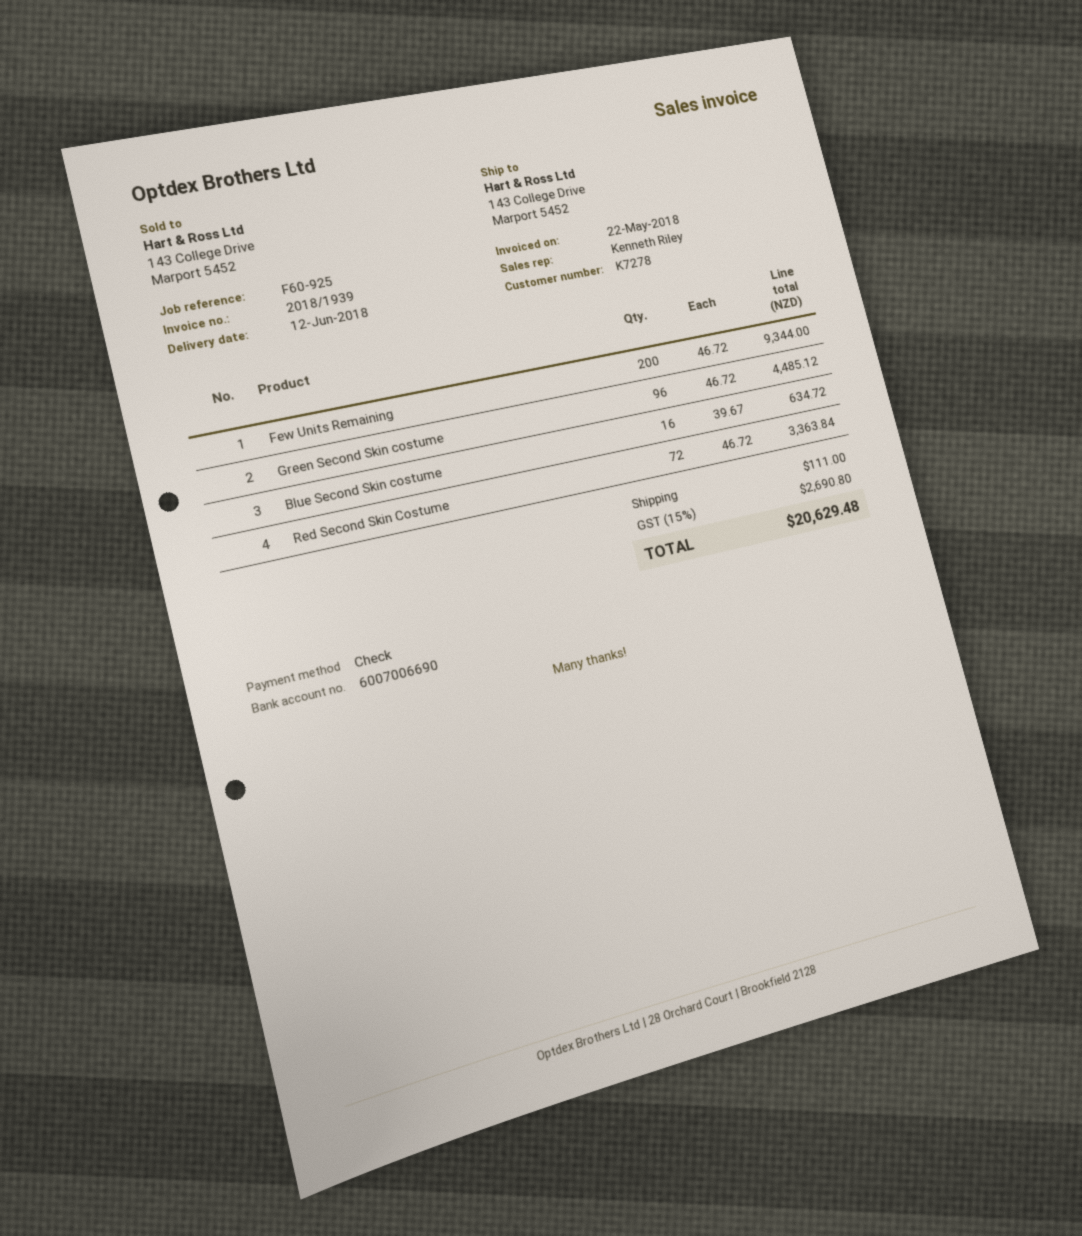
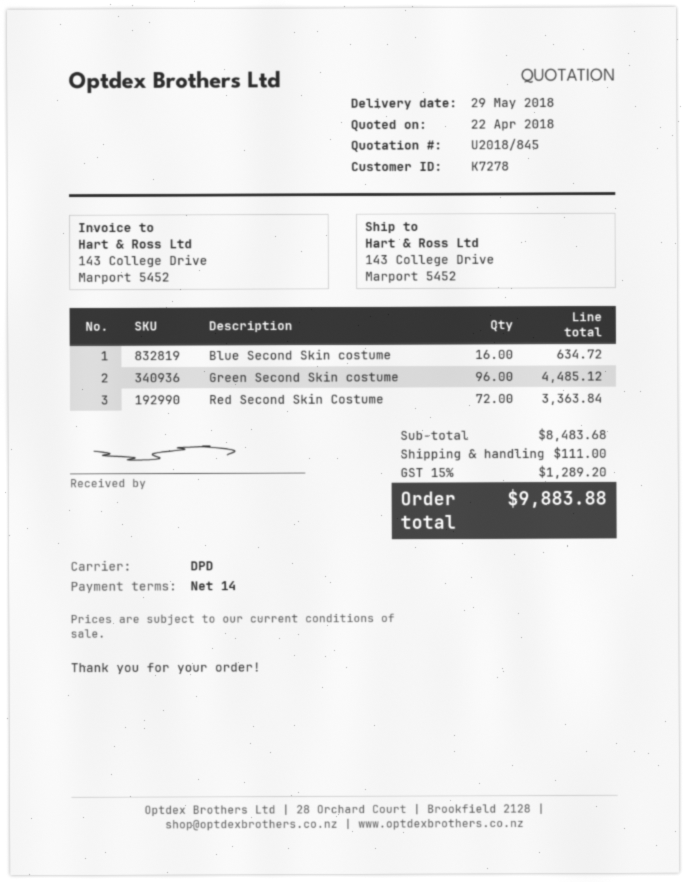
delivery date: 2018-06-12 -> 2018-05-29
Few Units Remaining: 200 for 9344.00 -> none
tax: 15% = 2690.80 -> 15% = 1289.20
total: 20629.48 -> 9883.88

